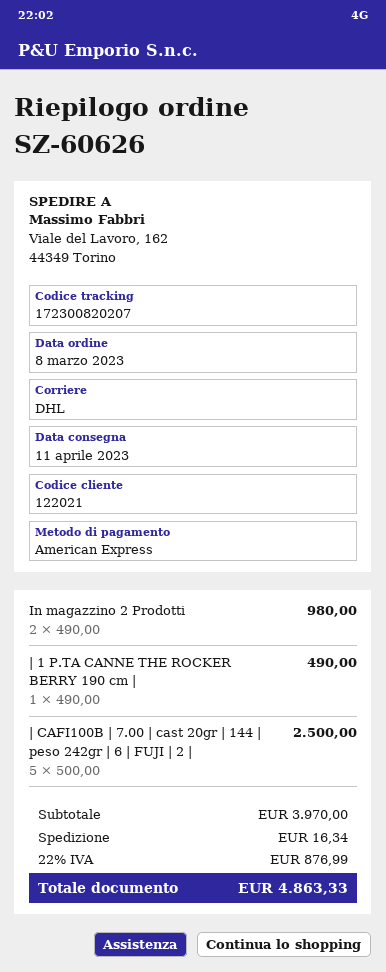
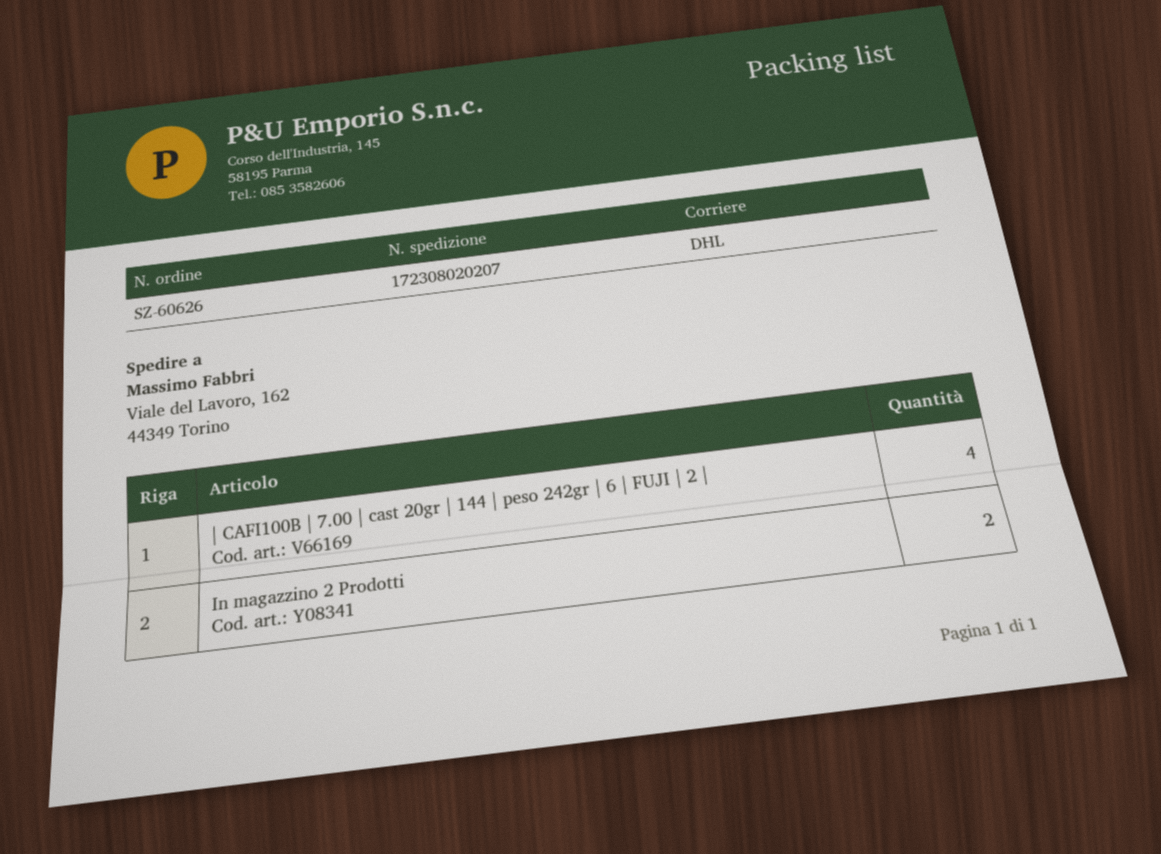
tracking number: 172300820207 -> 172308020207
| 1 P.TA CANNE THE ROCKER BERRY 190 cm |: 1 -> none
| CAFI100B | 7.00 | cast 20gr | 144 | peso 242gr | 6 | FUJI | 2 |: 5 -> 4

